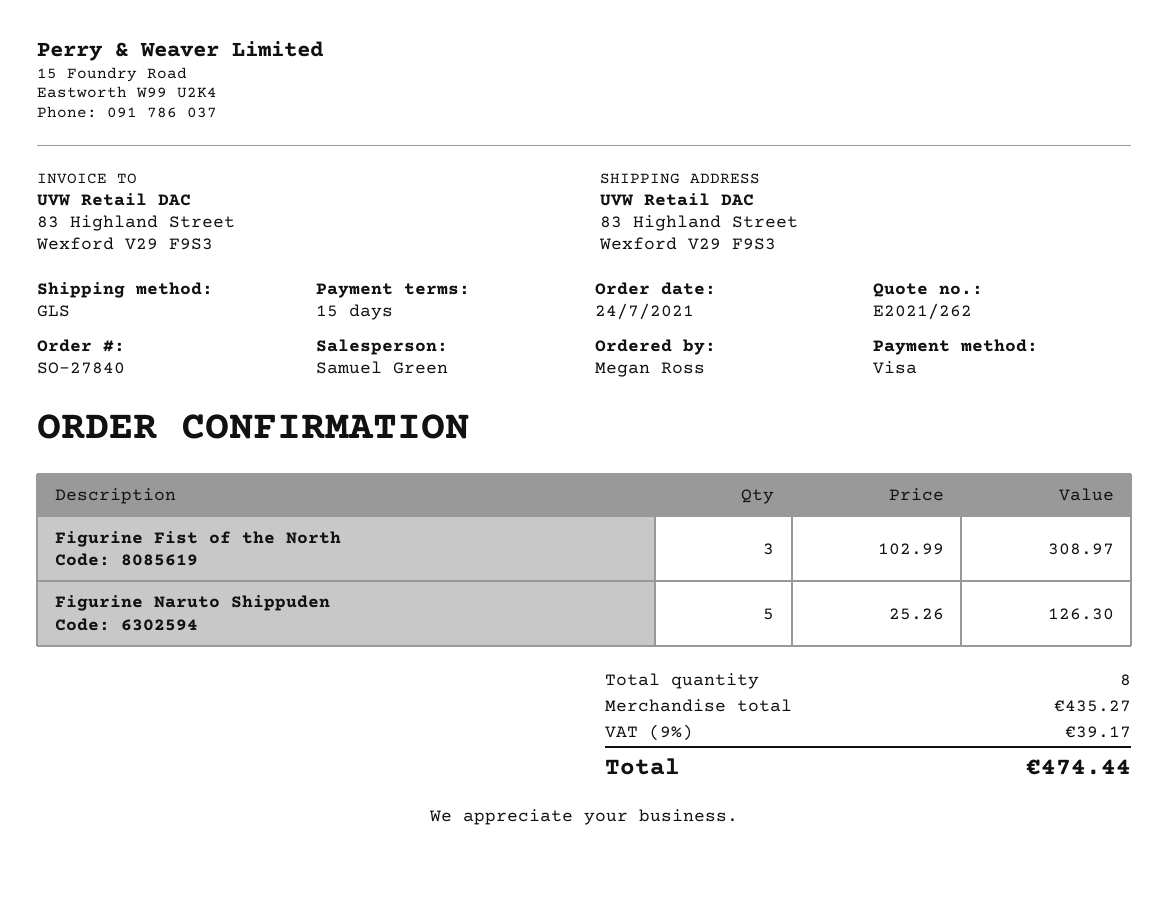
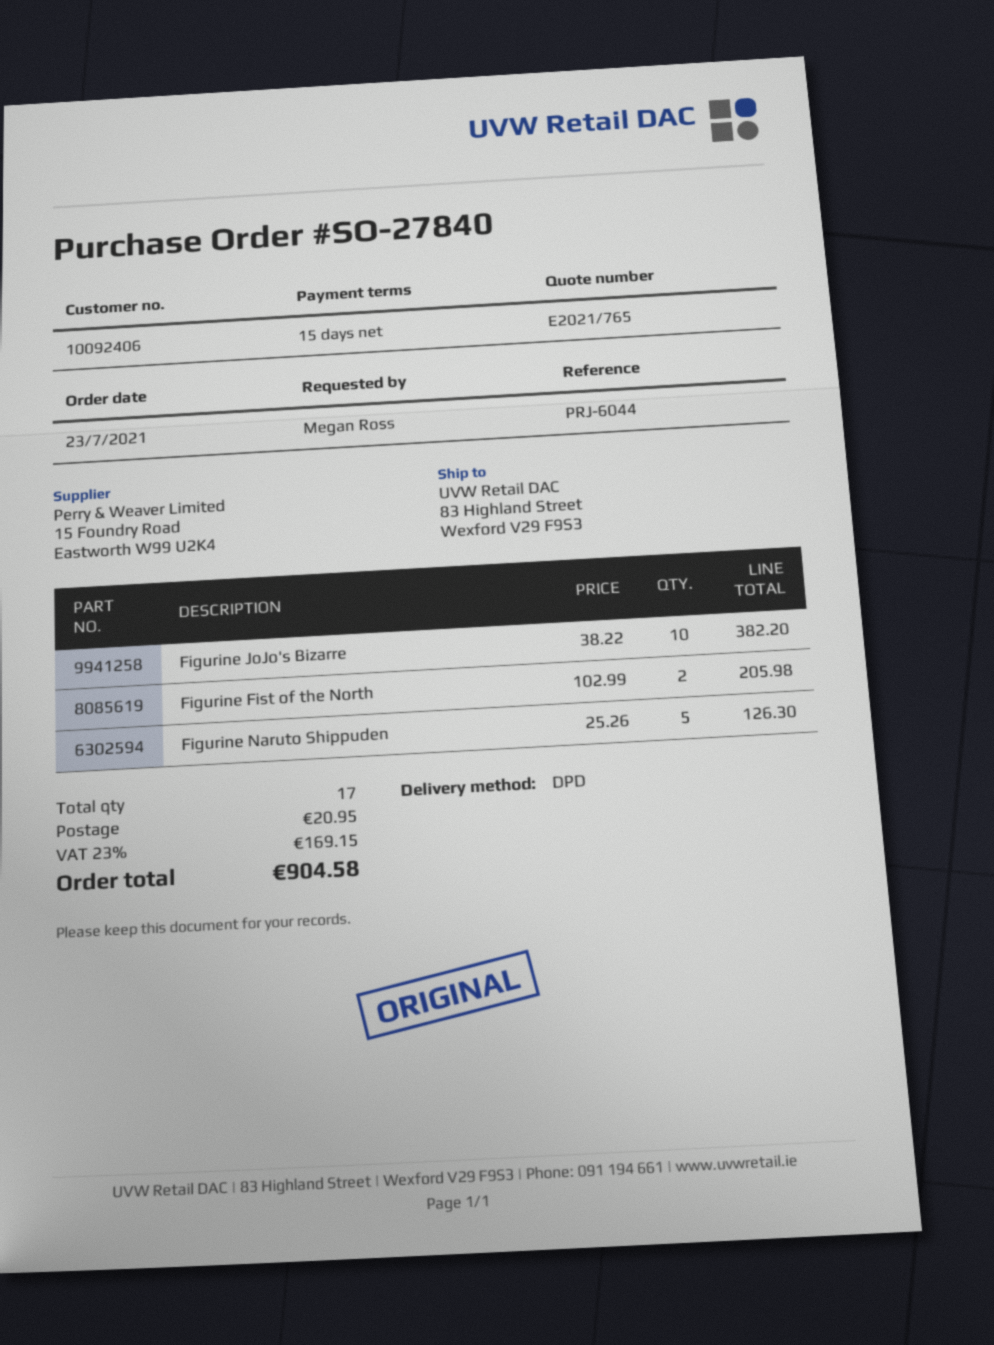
quote number: E2021/262 -> E2021/765
order date: 2021-07-24 -> 2021-07-23
shipping method: GLS -> DPD
Figurine Fist of the North: 3 x 102.99 = 308.97 -> 2 x 102.99 = 205.98
Figurine JoJo's Bizarre: none -> 10 x 38.22 = 382.20
total quantity: 8 -> 17
shipping: none -> 20.95
tax: 9% = 39.17 -> 23% = 169.15
total: 474.44 -> 904.58

